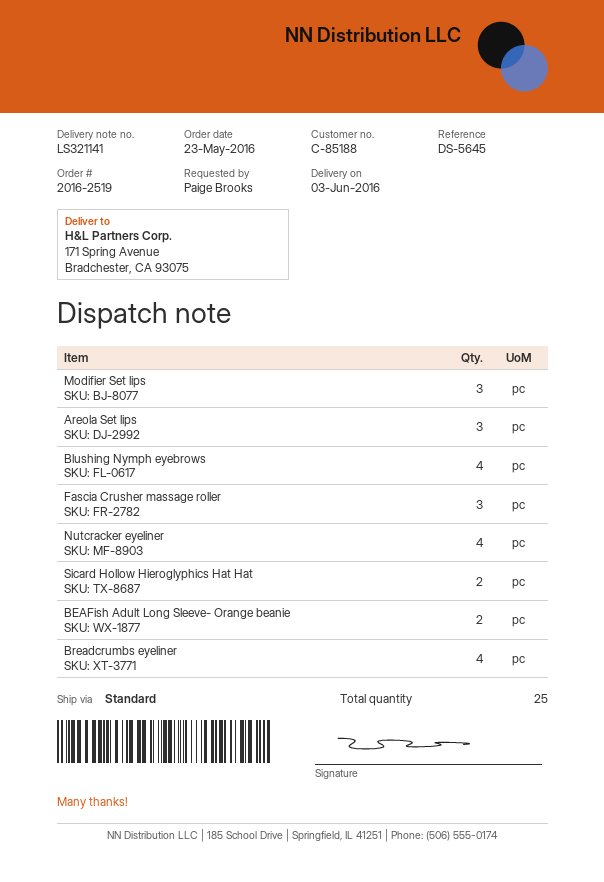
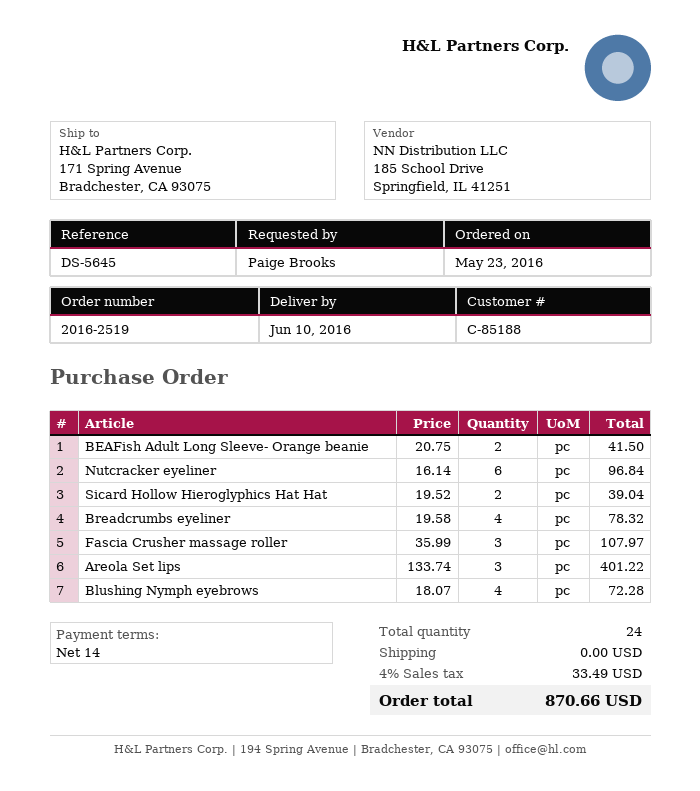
delivery date: 2016-06-03 -> 2016-06-10
Modifier Set lips: 3 -> none
Nutcracker eyeliner: 4 -> 6
total quantity: 25 -> 24

